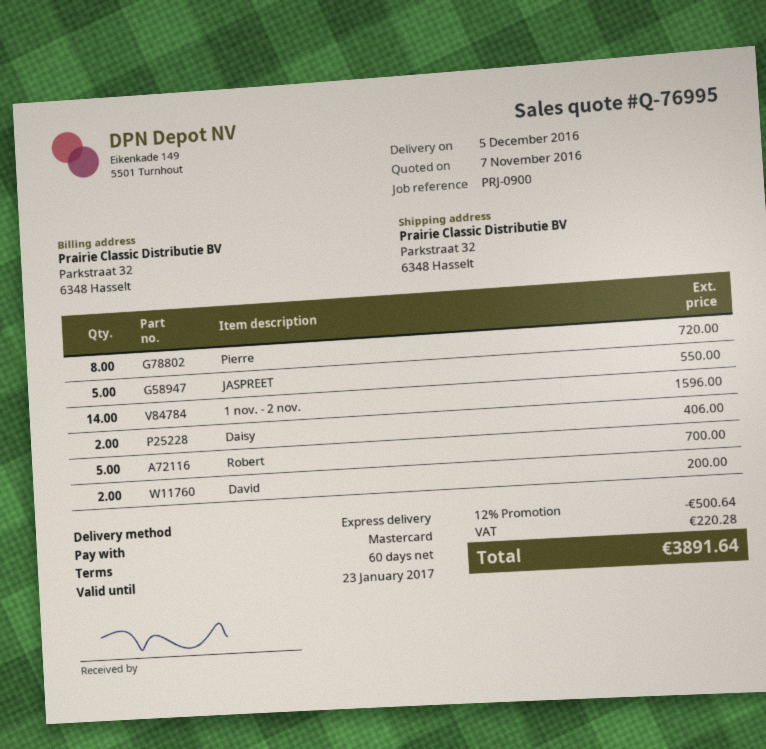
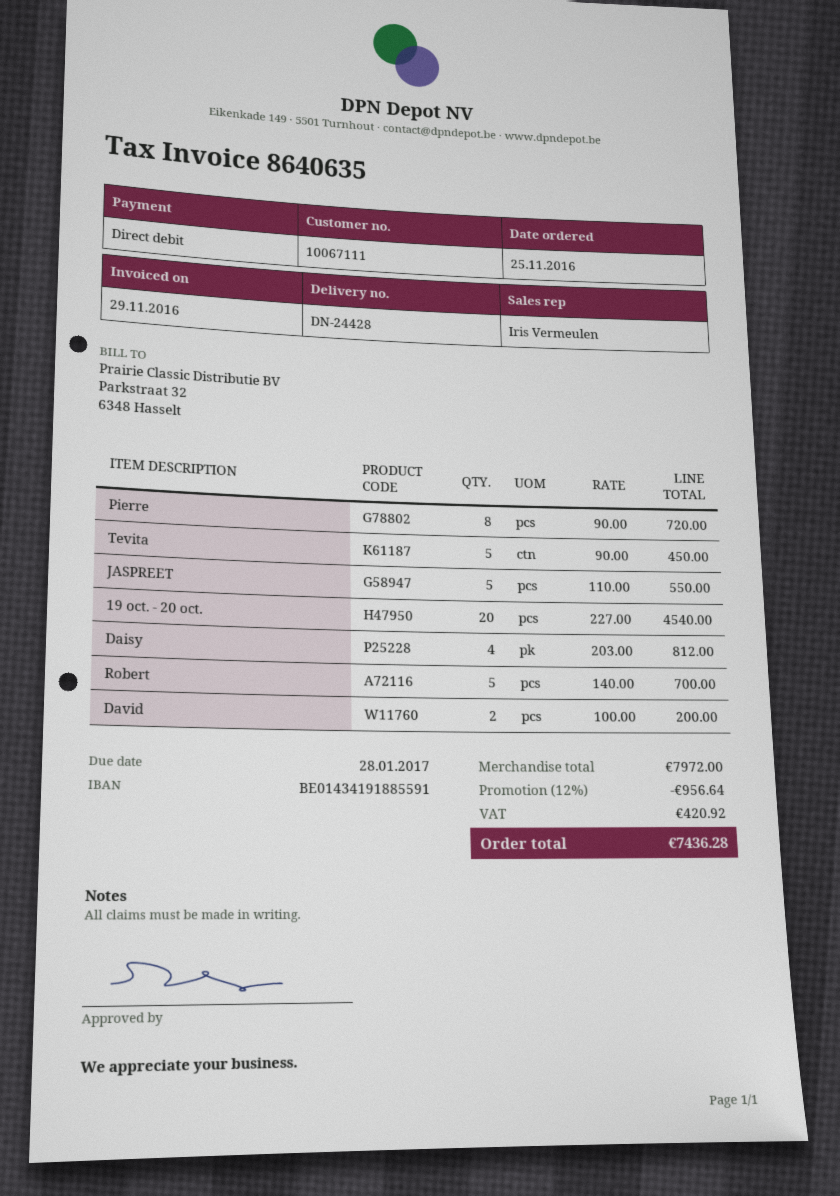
payment method: Mastercard -> direct debit
1 nov. - 2 nov.: 14 for 1596.00 -> none
Daisy: 2 for 406.00 -> 4 for 812.00
Tevita: none -> 5 for 450.00
19 oct. - 20 oct.: none -> 20 for 4540.00
discount: 12% = 500.64 -> 12% = 956.64
tax: 220.28 -> 420.92
total: 3891.64 -> 7436.28

